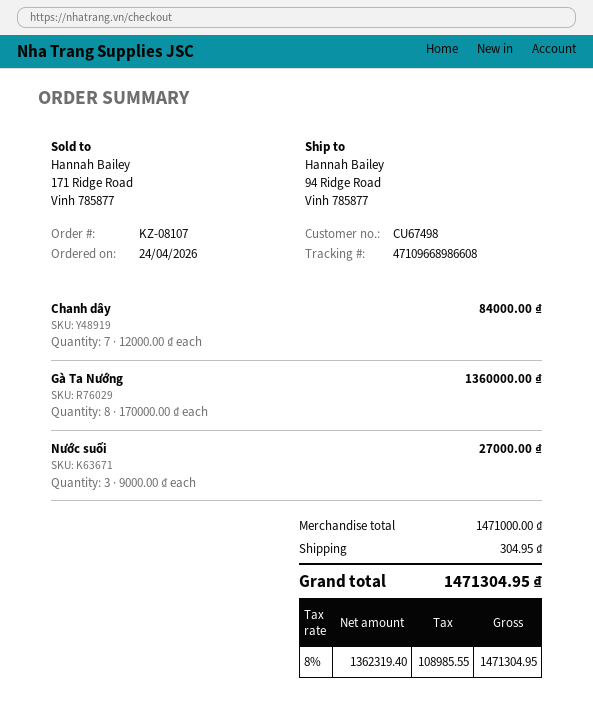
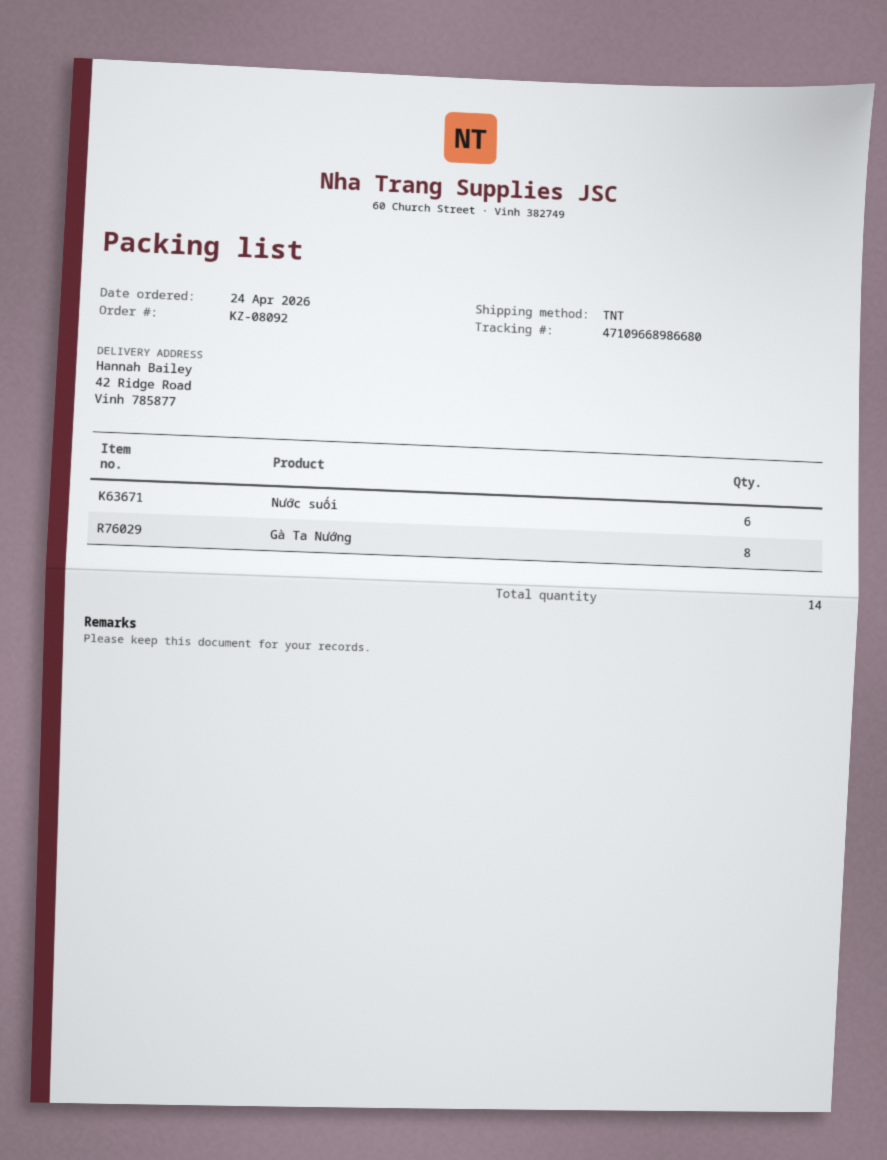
order number: KZ-08107 -> KZ-08092
tracking number: 47109668986608 -> 47109668986680
ship to: 94 Ridge Road, Vinh 785877 -> 42 Ridge Road, Vinh 785877
Chanh dây: 7 -> none
Nước suối: 3 -> 6

